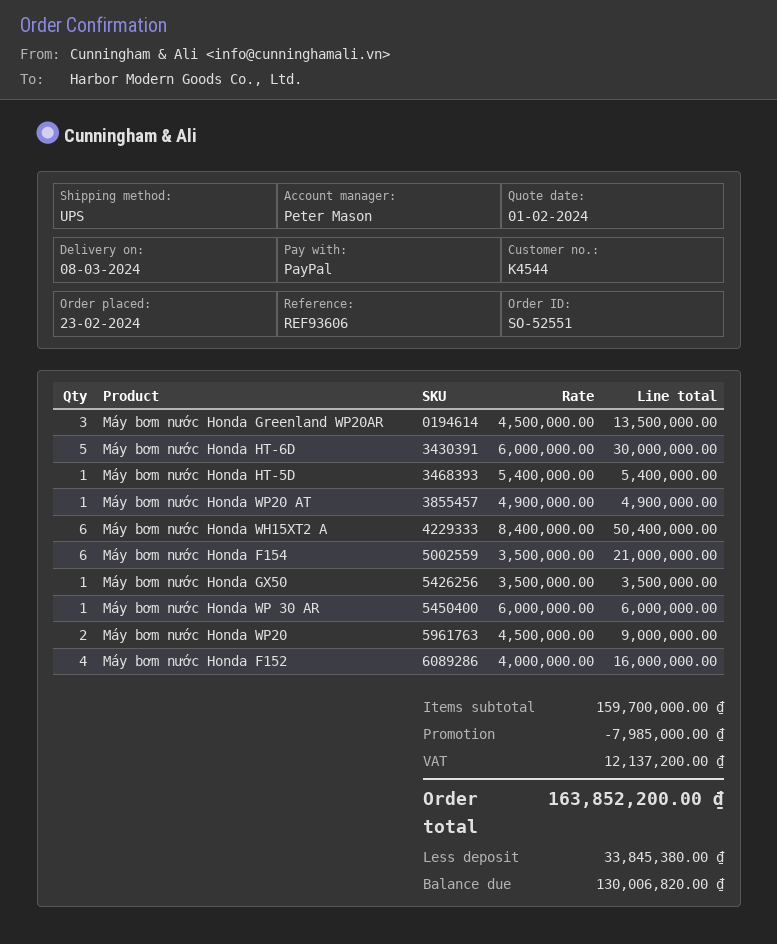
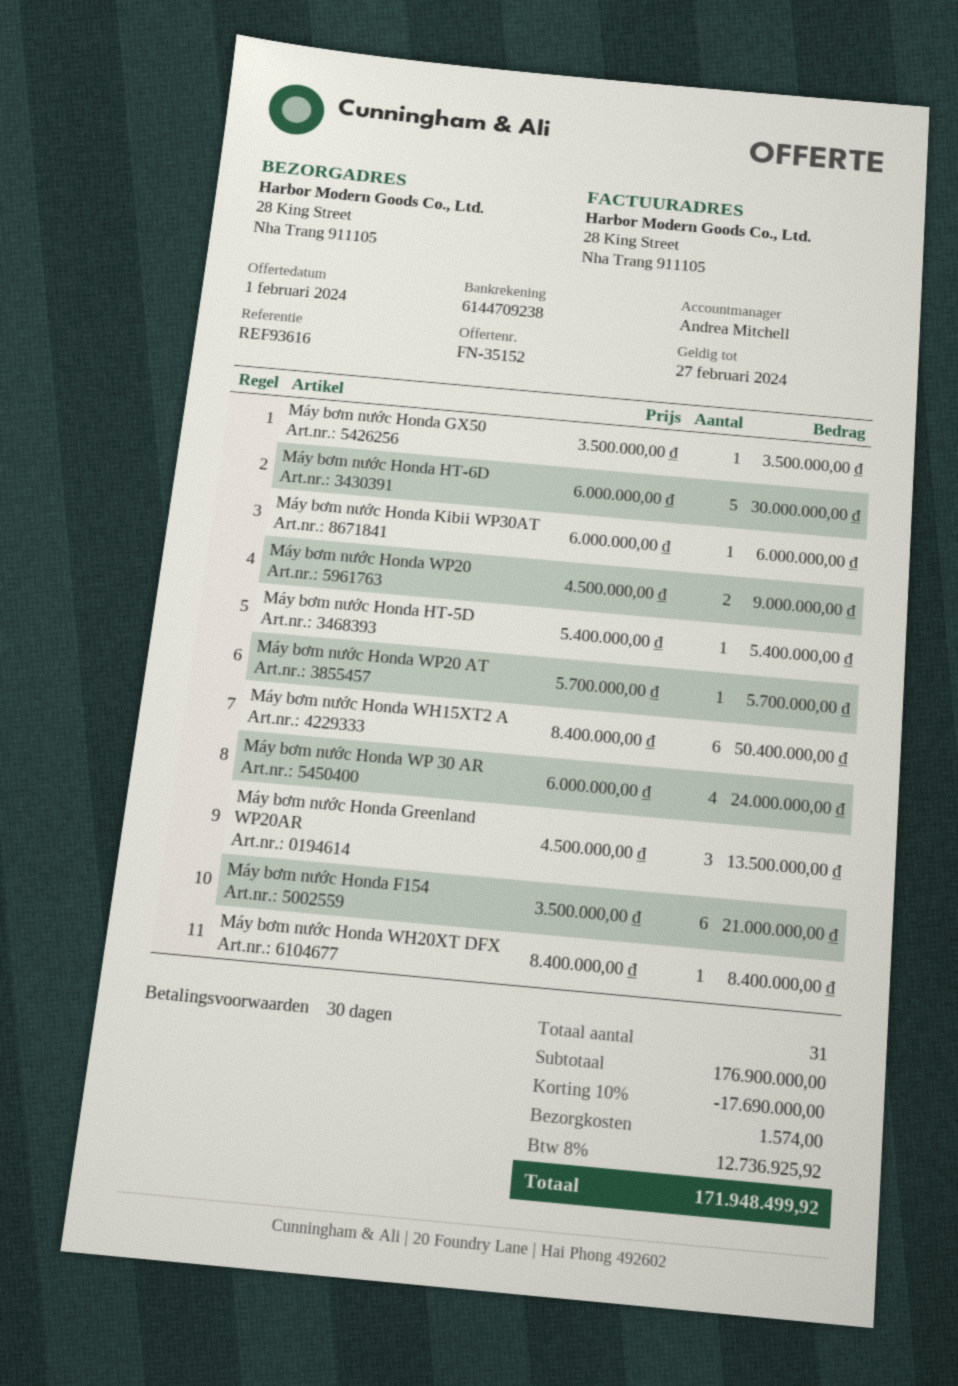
reference: REF93606 -> REF93616
sales rep: Peter Mason -> Andrea Mitchell
Máy bơm nước Honda WP20 AT: 1 x 4900000.00 = 4900000.00 -> 1 x 5700000.00 = 5700000.00
Máy bơm nước Honda WP 30 AR: 1 x 6000000.00 = 6000000.00 -> 4 x 6000000.00 = 24000000.00
Máy bơm nước Honda F152: 4 x 4000000.00 = 16000000.00 -> none
Máy bơm nước Honda Kibii WP30AT: none -> 1 x 6000000.00 = 6000000.00
Máy bơm nước Honda WH20XT DFX: none -> 1 x 8400000.00 = 8400000.00
subtotal: 159700000.00 -> 176900000.00
discount: 7985000.00 -> 17690000.00
shipping: none -> 1574.00
tax: 12137200.00 -> 12736925.92
total: 163852200.00 -> 171948499.92

